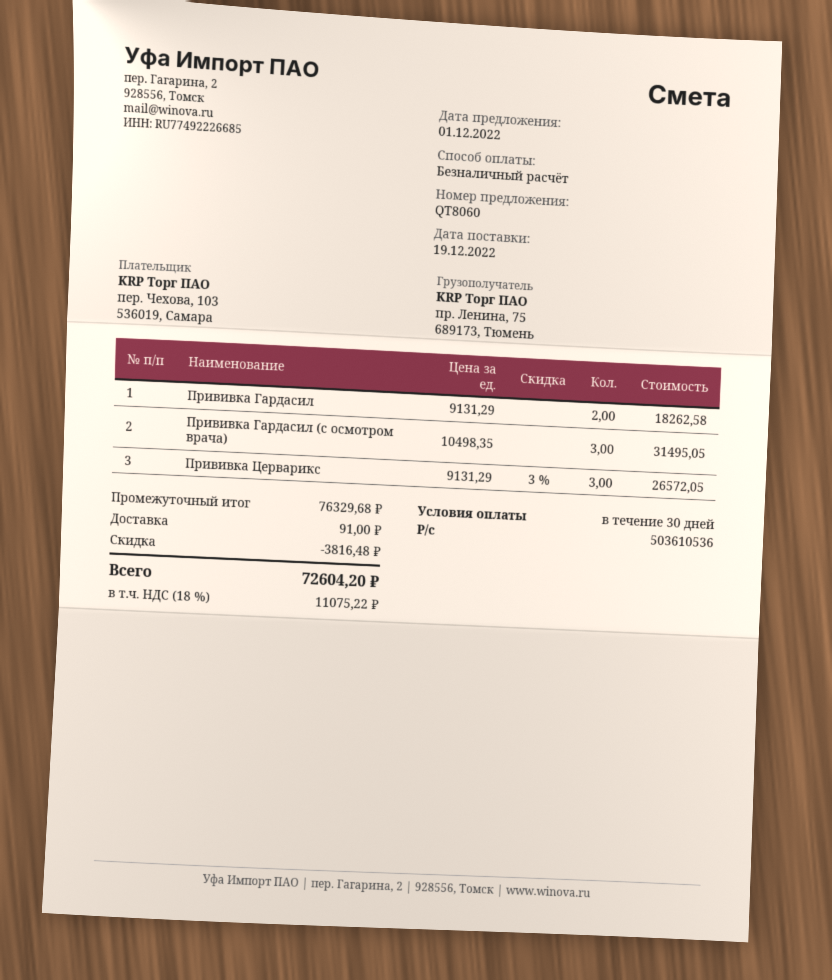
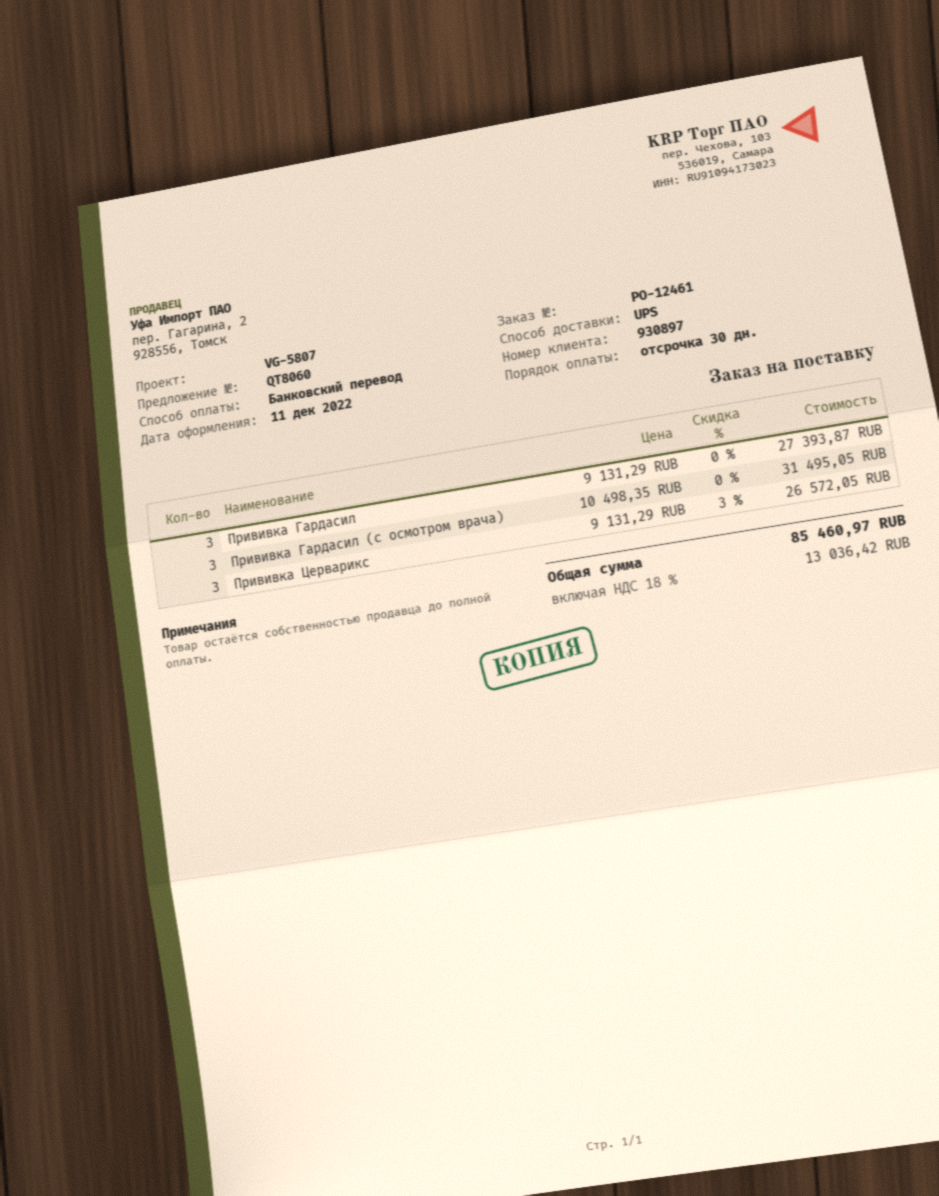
Прививка Гардасил: 2 x 9131.29 = 18262.58 -> 3 x 9131.29 = 27393.87
discount: 3816.48 -> none
shipping: 91.00 -> none
tax: 18% = 11075.22 -> 18% = 13036.42
total: 72604.20 -> 85460.97

